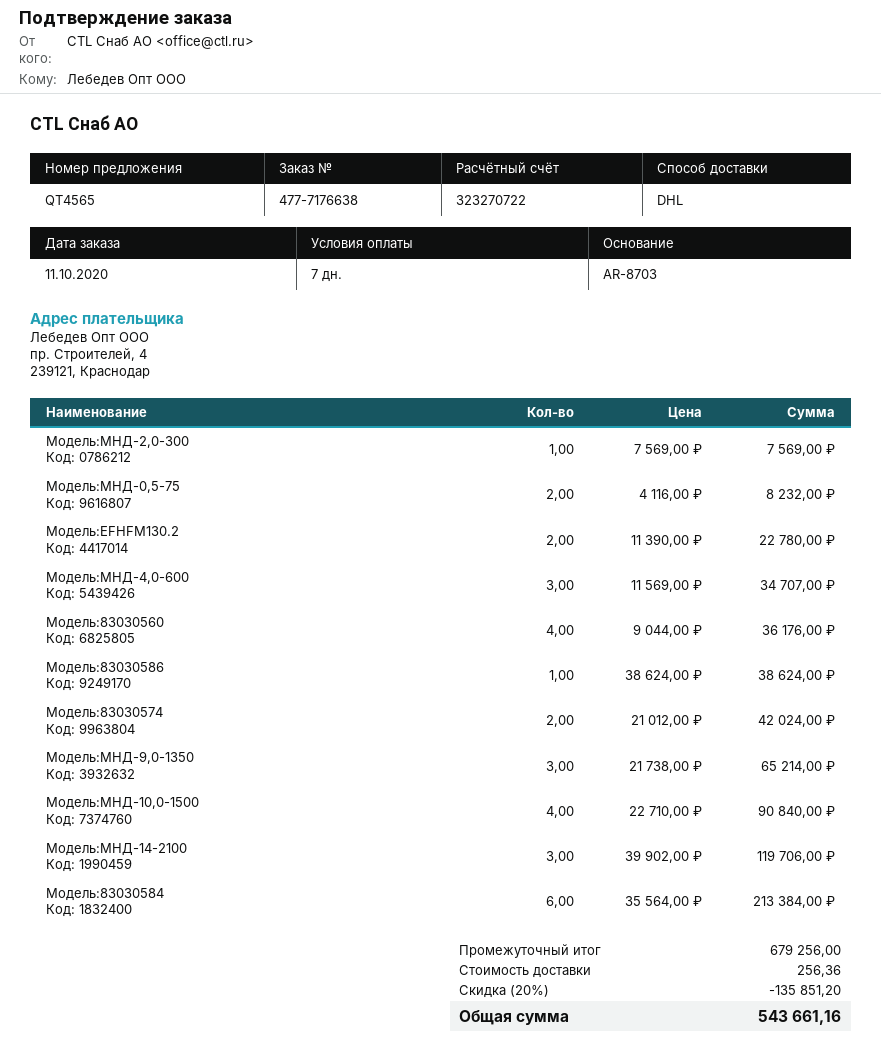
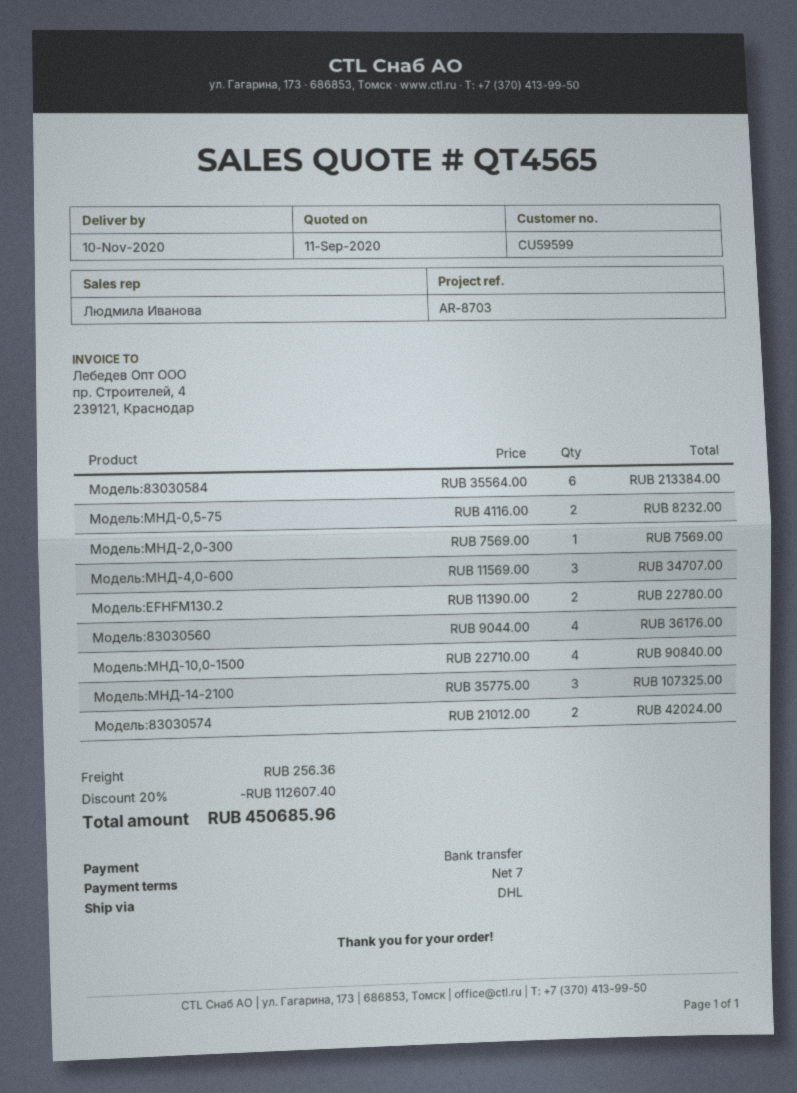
Модель:83030586: 1 x 38624.00 = 38624.00 -> none
Модель:МНД-9,0-1350: 3 x 21738.00 = 65214.00 -> none
Модель:МНД-14-2100: 3 x 39902.00 = 119706.00 -> 3 x 35775.00 = 107325.00
discount: 20% = 135851.20 -> 20% = 112607.40
total: 543661.16 -> 450685.96

